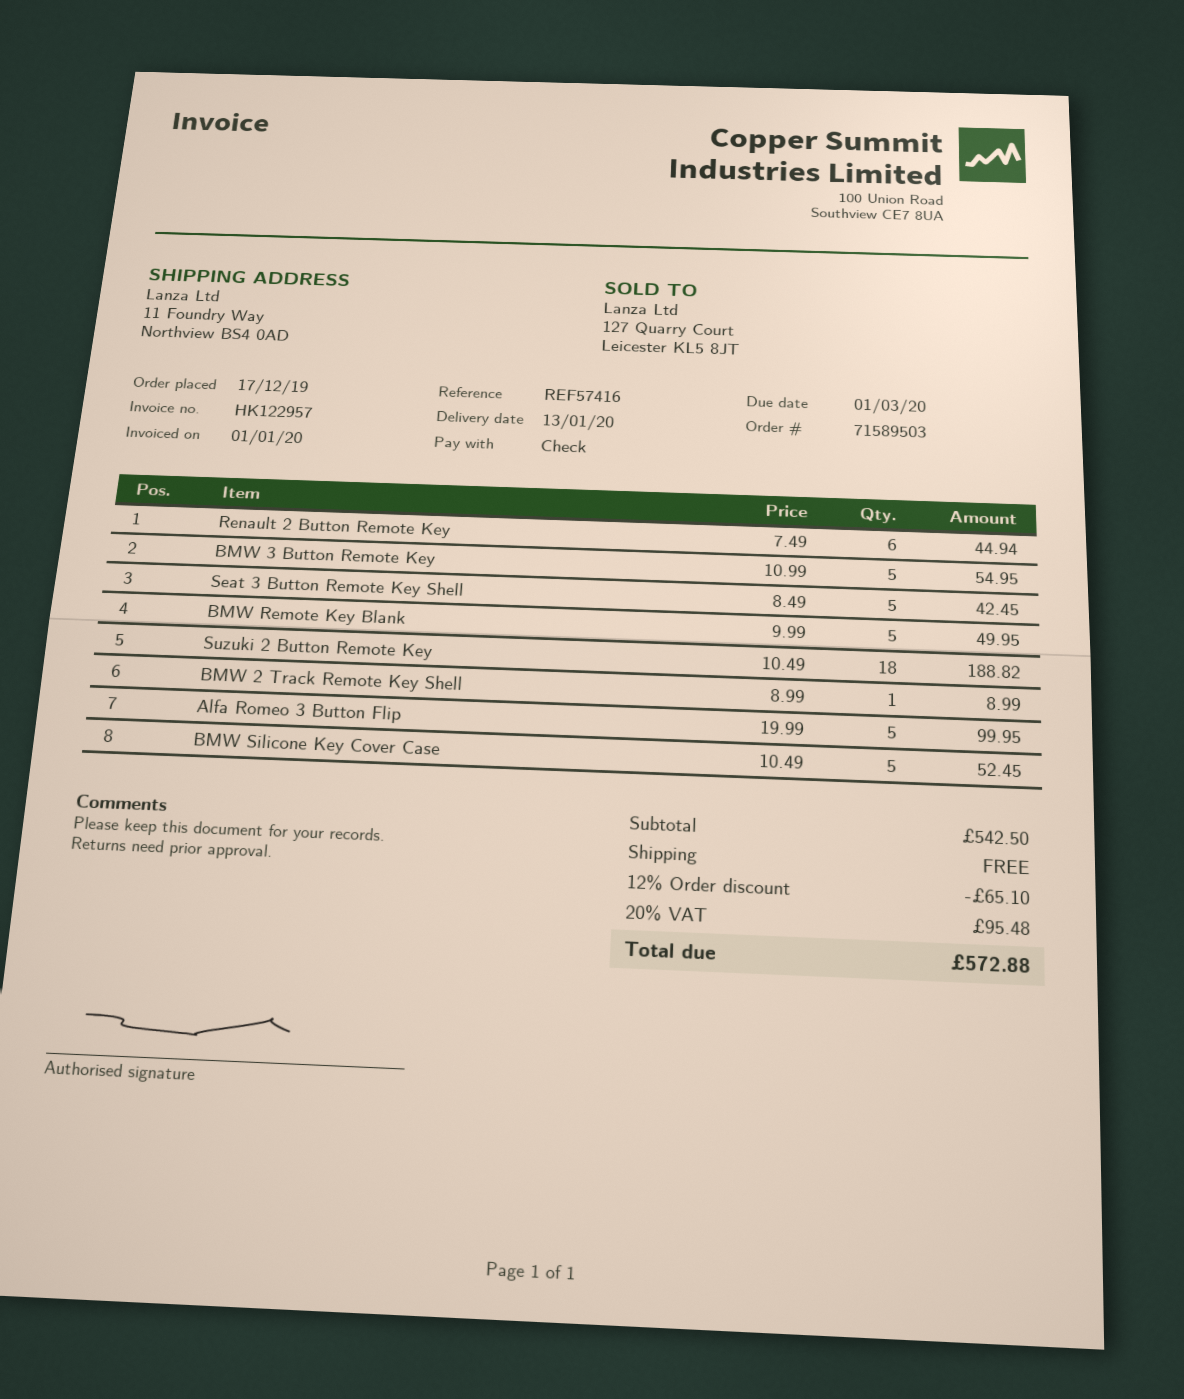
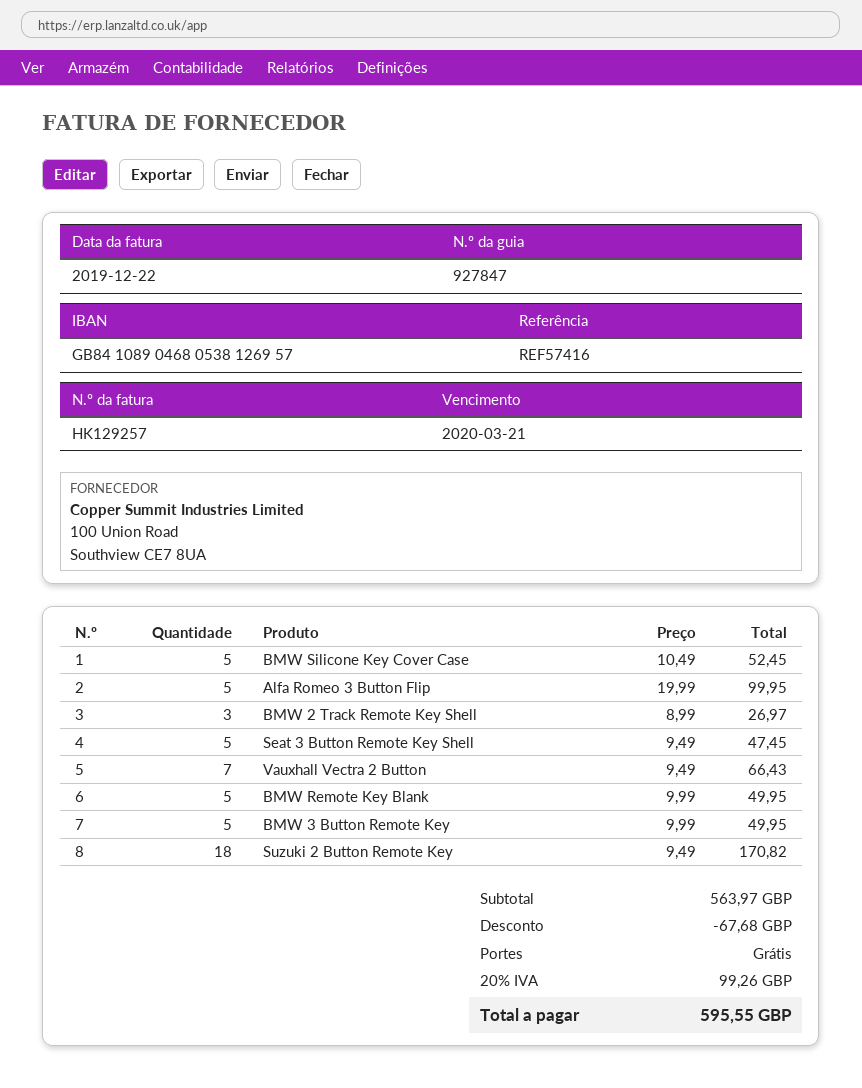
invoice number: HK122957 -> HK129257
invoice date: 2020-01-01 -> 2019-12-22
due date: 2020-03-01 -> 2020-03-21
Renault 2 Button Remote Key: 6 x 7.49 = 44.94 -> none
BMW 3 Button Remote Key: 5 x 10.99 = 54.95 -> 5 x 9.99 = 49.95
Seat 3 Button Remote Key Shell: 5 x 8.49 = 42.45 -> 5 x 9.49 = 47.45
Suzuki 2 Button Remote Key: 18 x 10.49 = 188.82 -> 18 x 9.49 = 170.82
BMW 2 Track Remote Key Shell: 1 x 8.99 = 8.99 -> 3 x 8.99 = 26.97
Vauxhall Vectra 2 Button: none -> 7 x 9.49 = 66.43
subtotal: 542.50 -> 563.97
discount: 65.10 -> 67.68
tax: 20% = 95.48 -> 20% = 99.26
total: 572.88 -> 595.55

